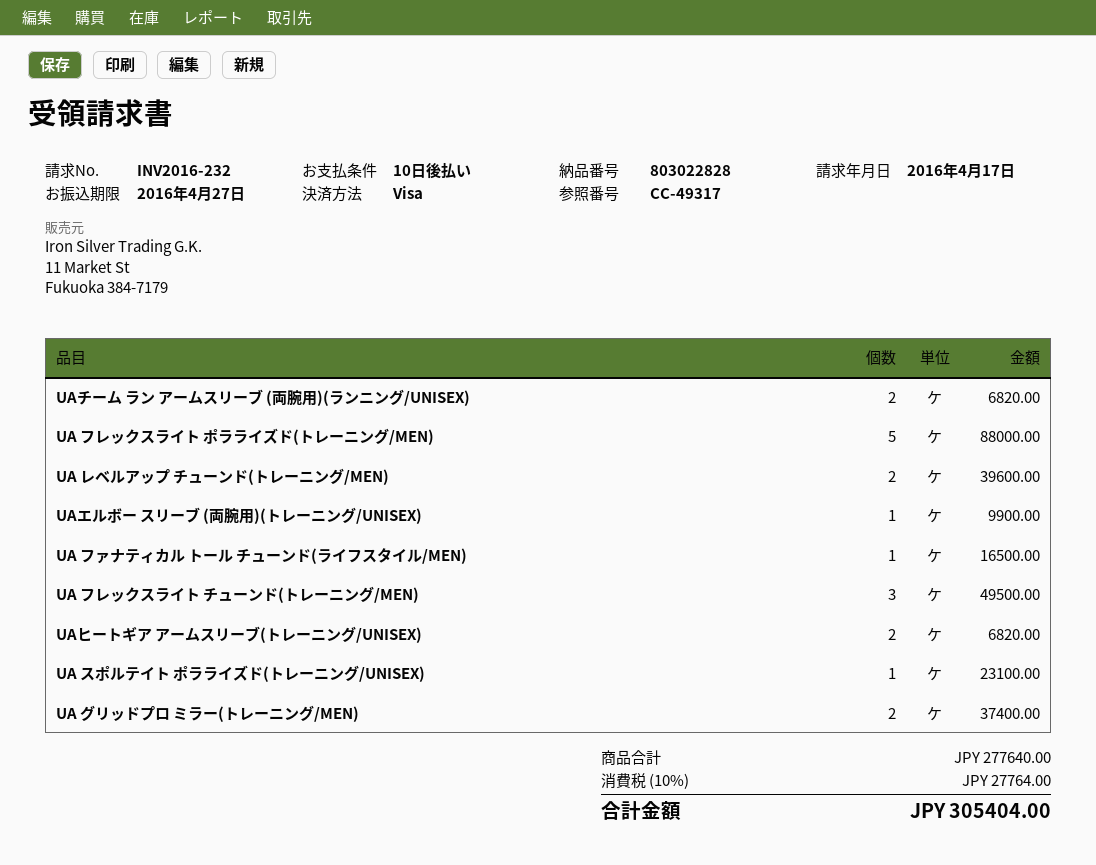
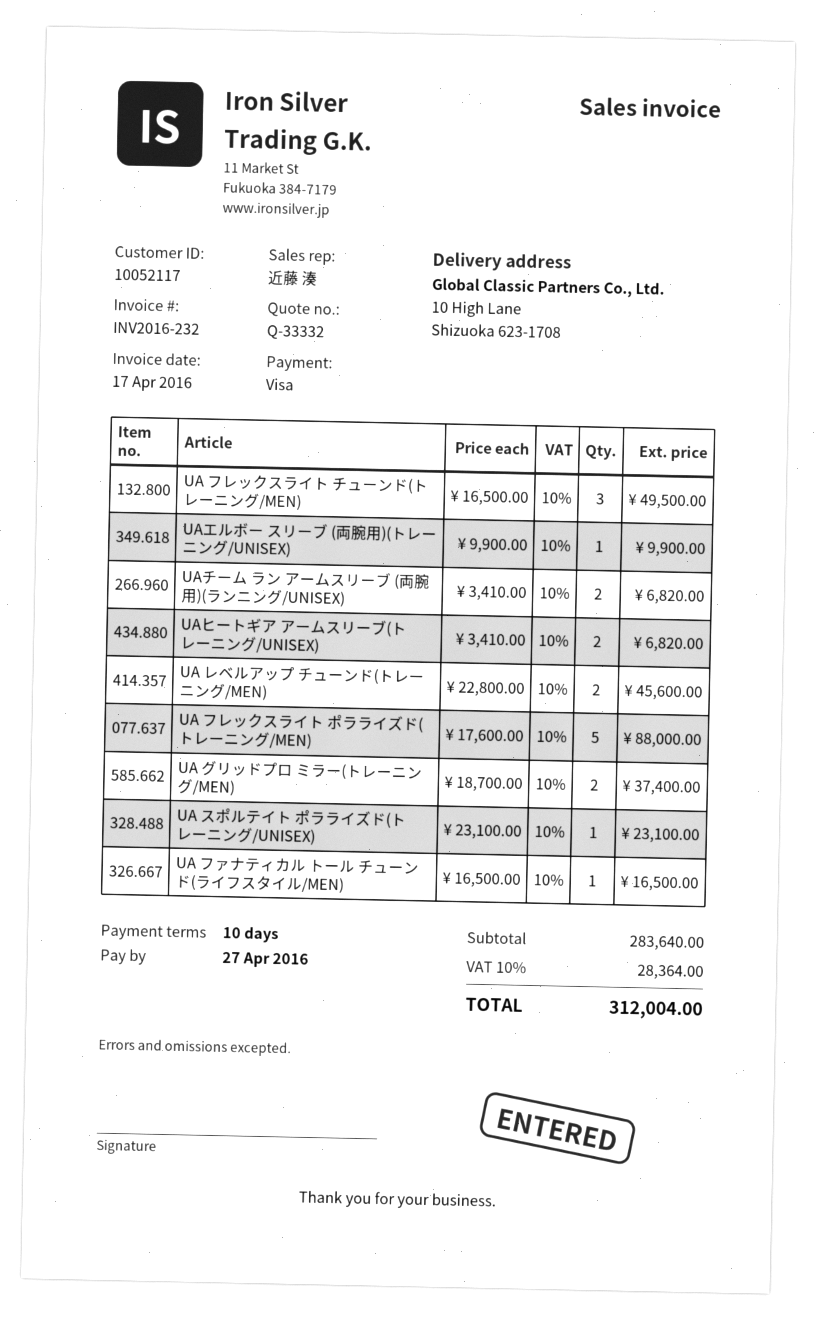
UA レベルアップ チューンド(トレーニング/MEN): 2 for 39600.00 -> 2 for 45600.00
subtotal: 277640.00 -> 283640.00
tax: 10% = 27764.00 -> 10% = 28364.00
total: 305404.00 -> 312004.00

